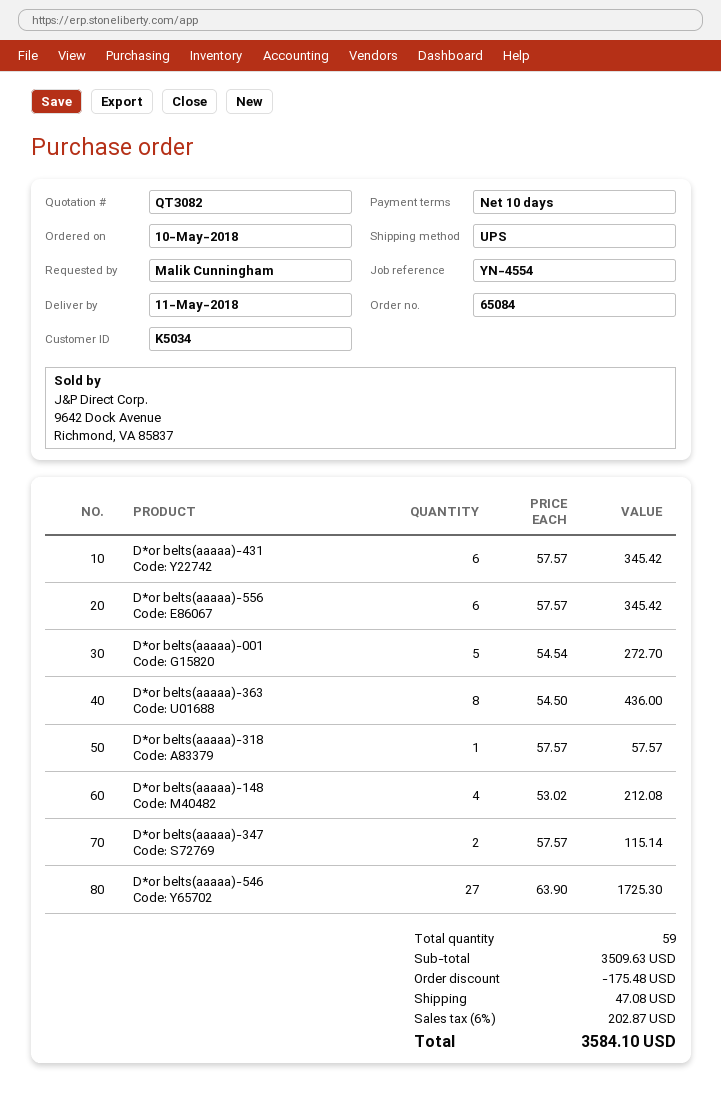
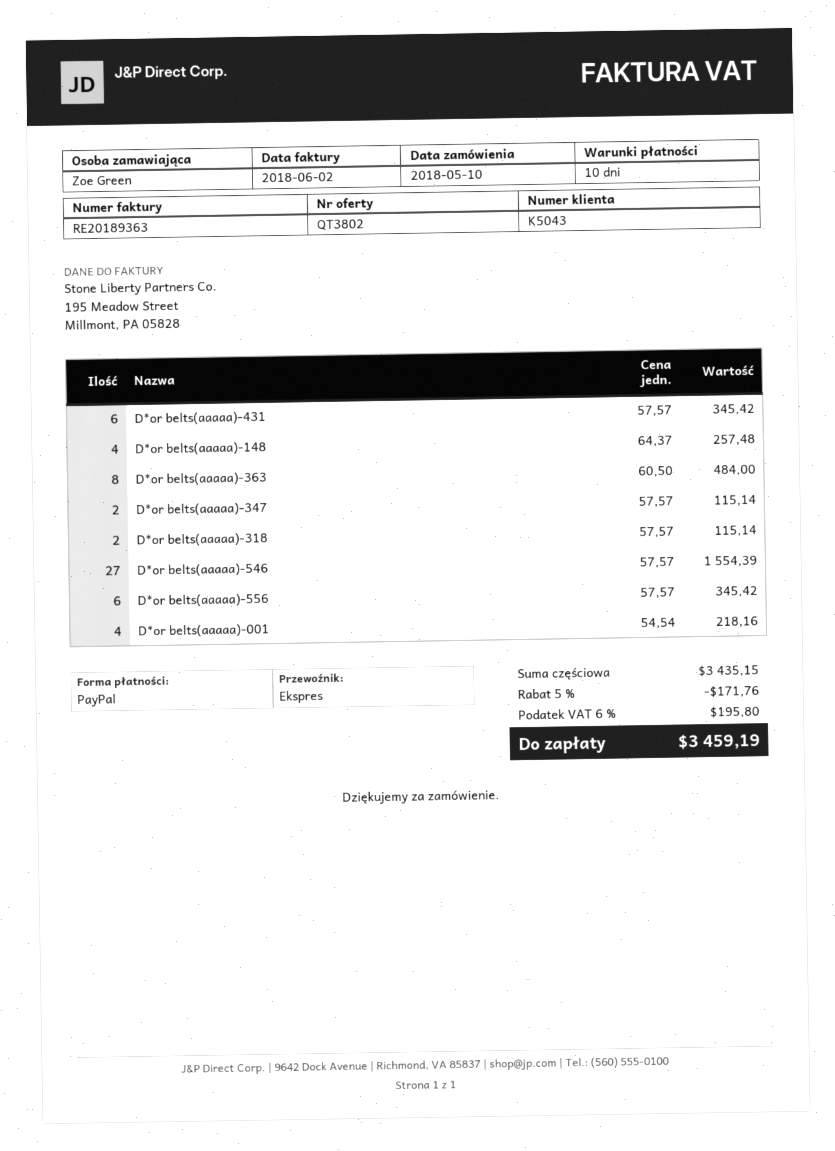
quote number: QT3082 -> QT3802
customer number: K5034 -> K5043
ordered by: Malik Cunningham -> Zoe Green
shipping method: UPS -> express
D*or belts(aaaaa)-001: 5 x 54.54 = 272.70 -> 4 x 54.54 = 218.16
D*or belts(aaaaa)-363: 8 x 54.50 = 436.00 -> 8 x 60.50 = 484.00
D*or belts(aaaaa)-318: 1 x 57.57 = 57.57 -> 2 x 57.57 = 115.14
D*or belts(aaaaa)-148: 4 x 53.02 = 212.08 -> 4 x 64.37 = 257.48
D*or belts(aaaaa)-546: 27 x 63.90 = 1725.30 -> 27 x 57.57 = 1554.39
subtotal: 3509.63 -> 3435.15
discount: 175.48 -> 171.76
shipping: 47.08 -> none
tax: 6% = 202.87 -> 6% = 195.80
total: 3584.10 -> 3459.19

